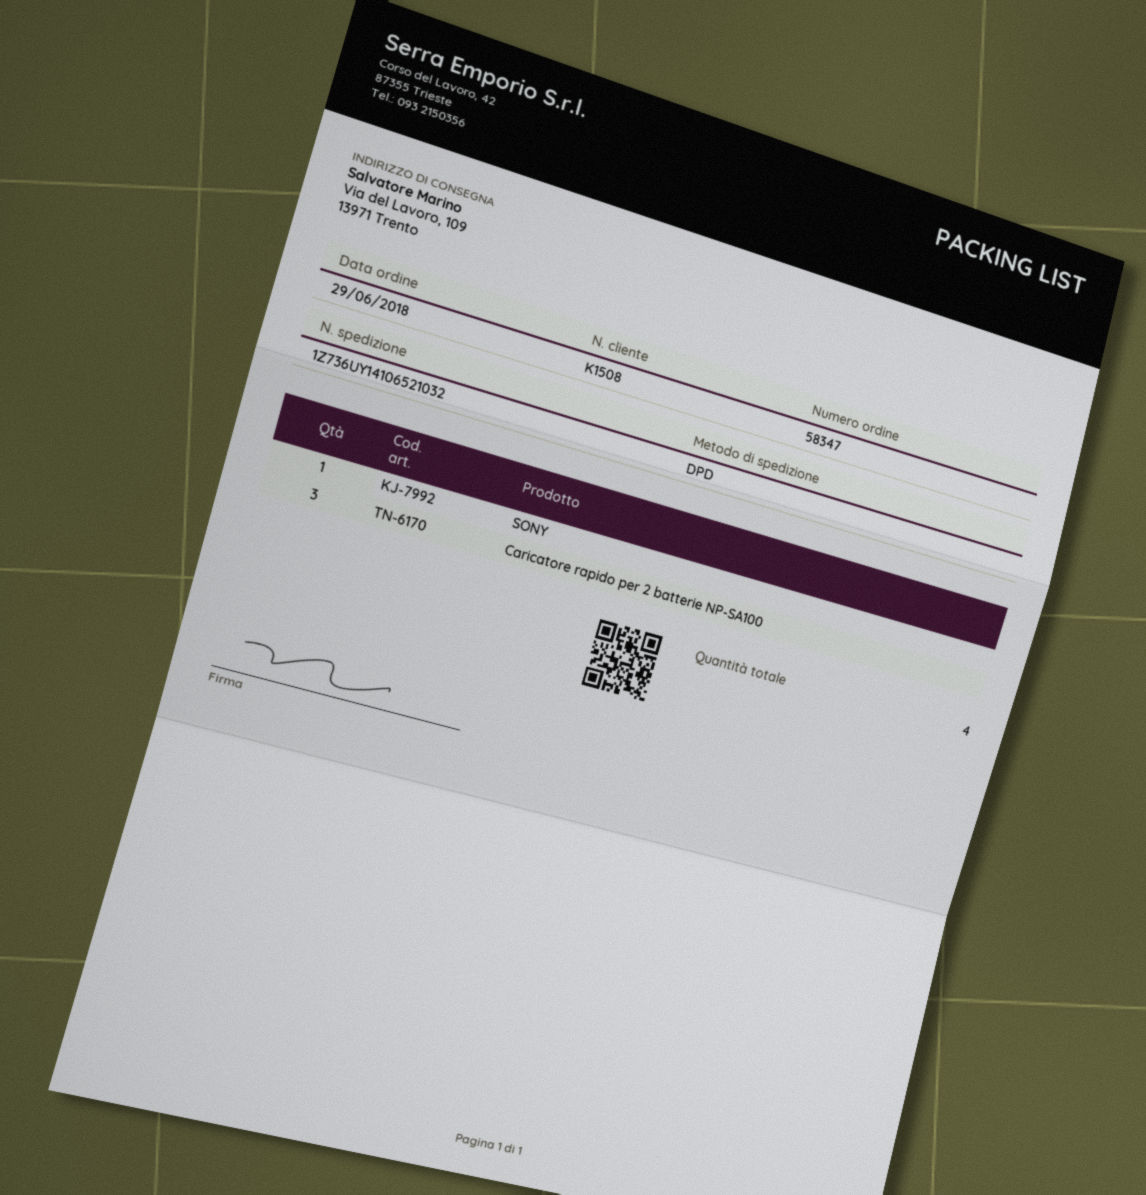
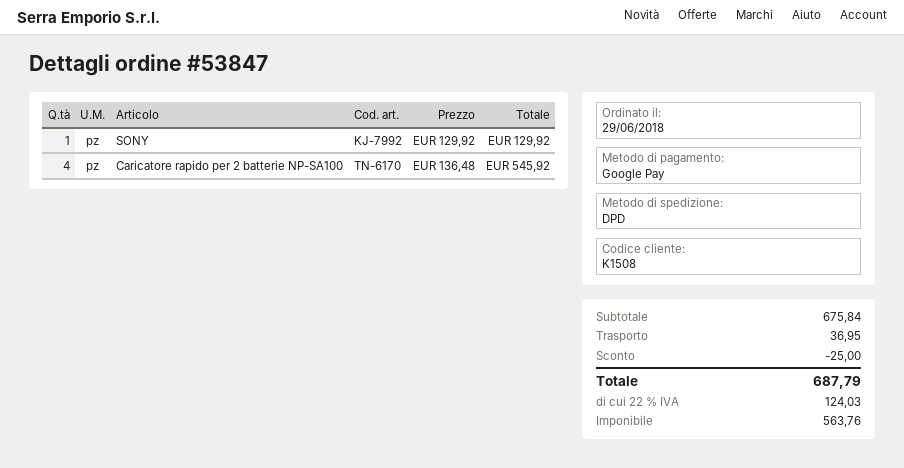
order number: 58347 -> 53847
Caricatore rapido per 2 batterie NP-SA100: 3 -> 4

